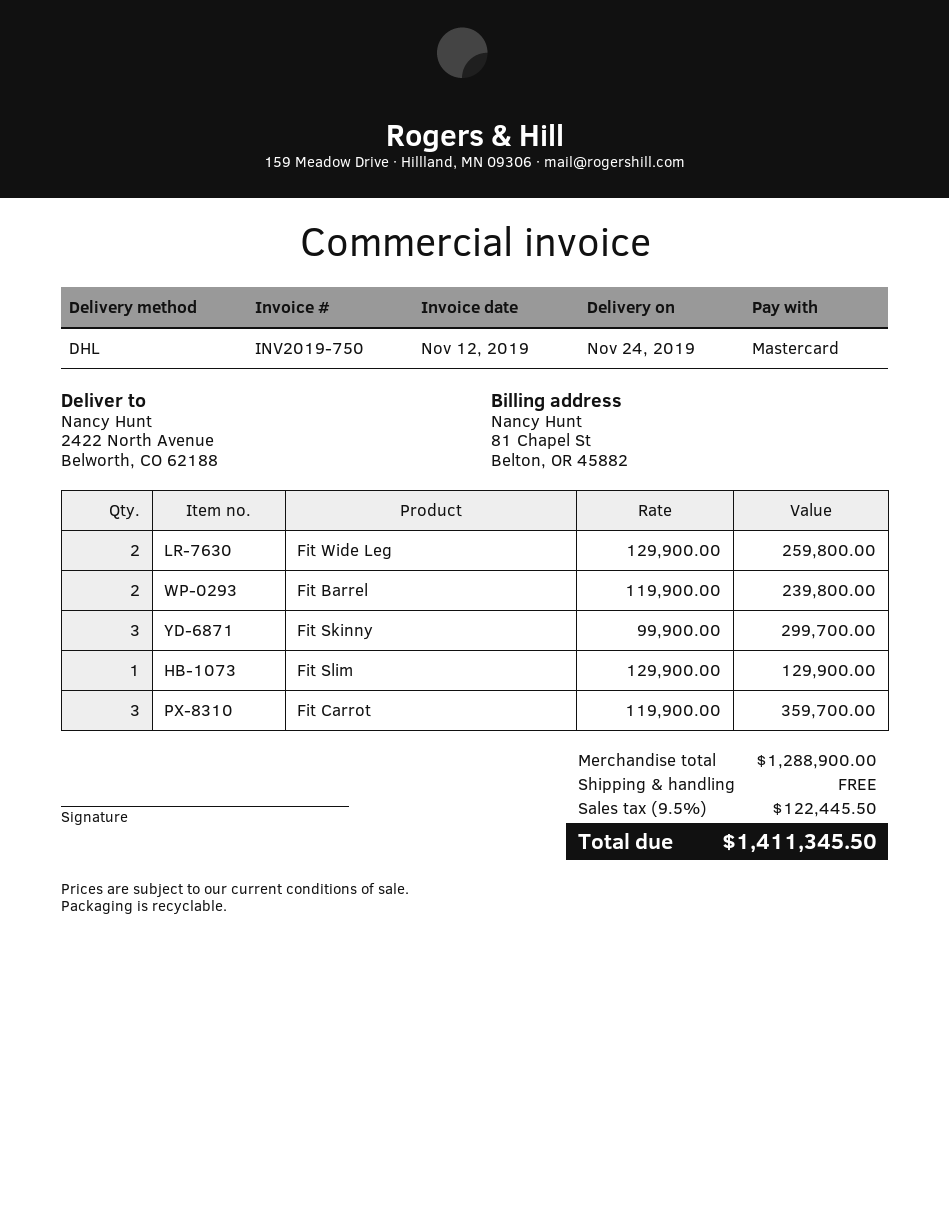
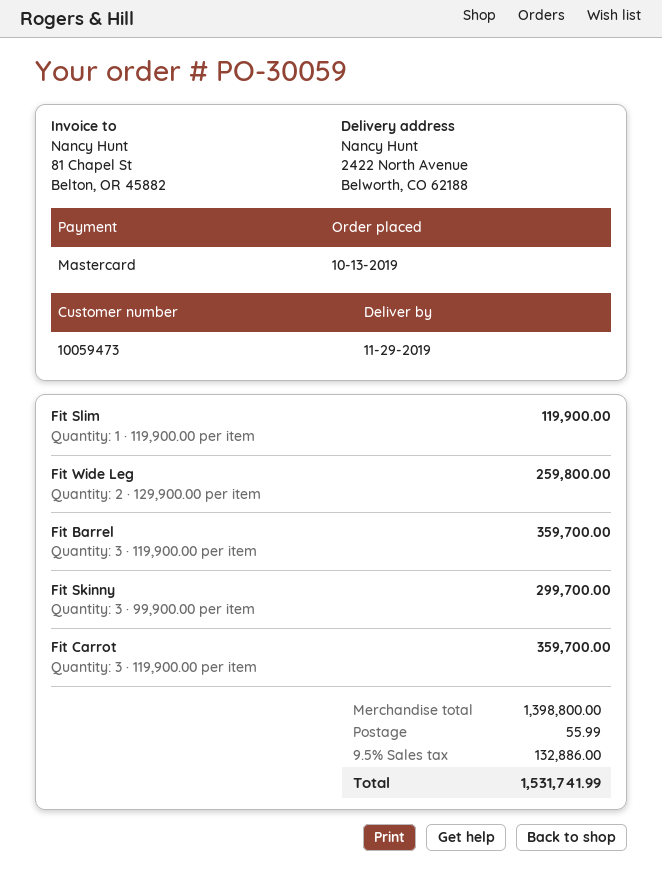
delivery date: 2019-11-24 -> 2019-11-29
Fit Barrel: 2 x 119900.00 = 239800.00 -> 3 x 119900.00 = 359700.00
Fit Slim: 1 x 129900.00 = 129900.00 -> 1 x 119900.00 = 119900.00
subtotal: 1288900.00 -> 1398800.00
shipping: 0.00 -> 55.99
tax: 9.5% = 122445.50 -> 9.5% = 132886.00
total: 1411345.50 -> 1531741.99

